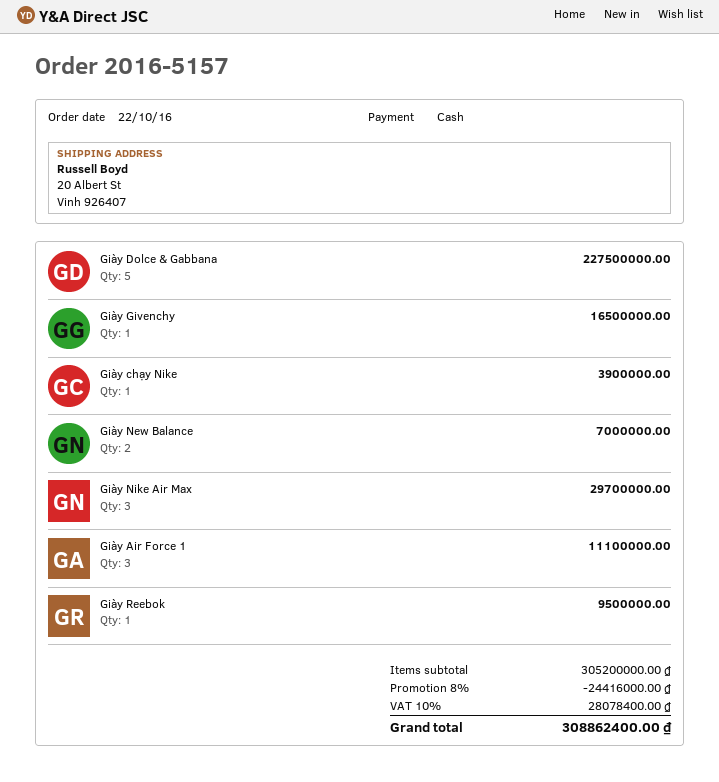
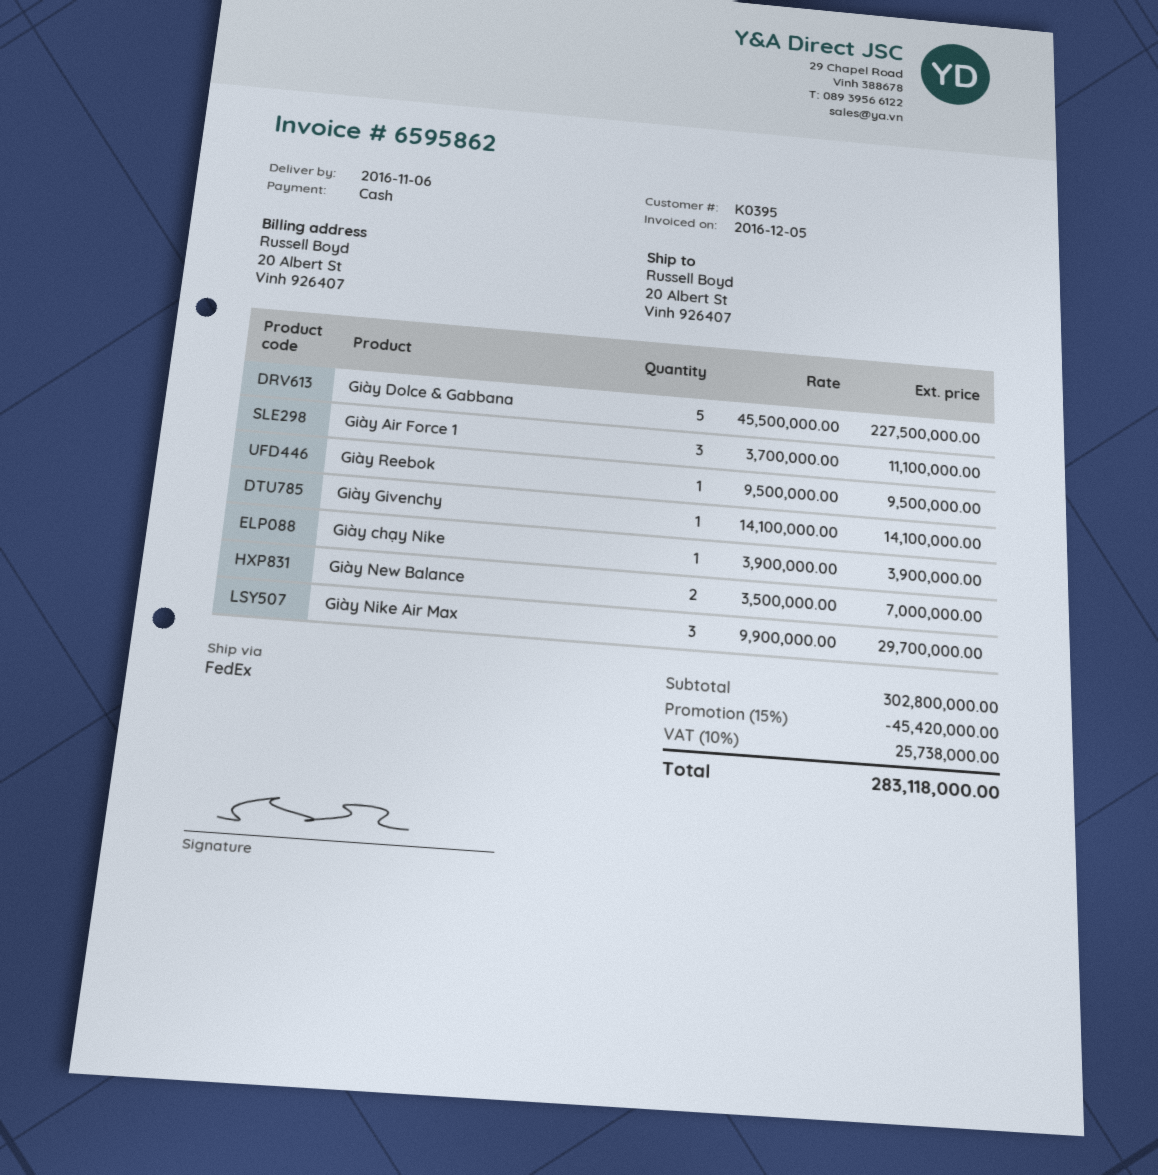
Giày Givenchy: 1 for 16500000.00 -> 1 for 14100000.00
subtotal: 305200000.00 -> 302800000.00
discount: 8% = 24416000.00 -> 15% = 45420000.00
tax: 10% = 28078400.00 -> 10% = 25738000.00
total: 308862400.00 -> 283118000.00

